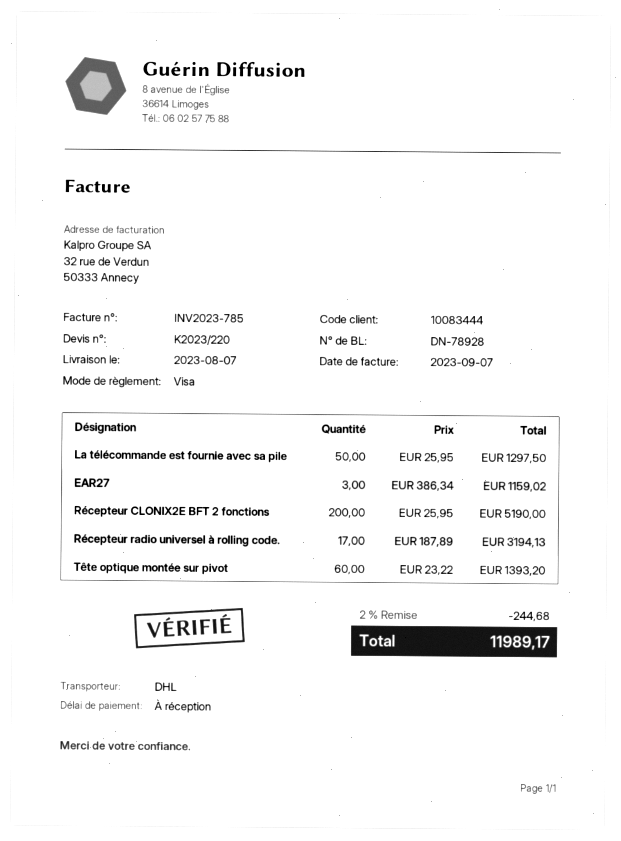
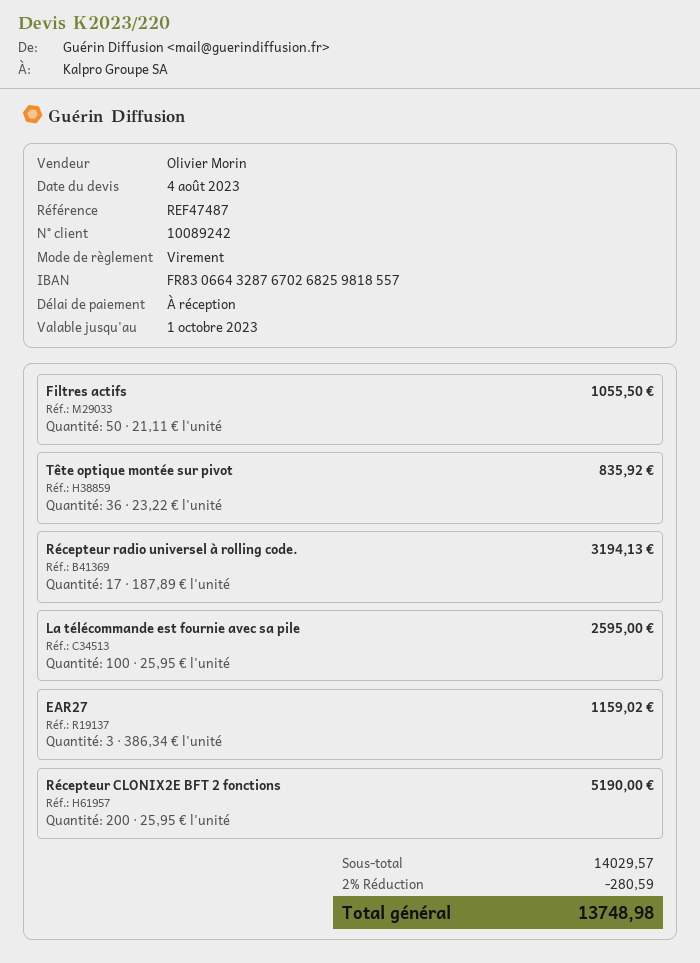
customer number: 10083444 -> 10089242
payment method: Visa -> bank transfer
La télécommande est fournie avec sa pile: 50 x 25.95 = 1297.50 -> 100 x 25.95 = 2595.00
Tête optique montée sur pivot: 60 x 23.22 = 1393.20 -> 36 x 23.22 = 835.92
Filtres actifs: none -> 50 x 21.11 = 1055.50
discount: 2% = 244.68 -> 2% = 280.59
total: 11989.17 -> 13748.98

